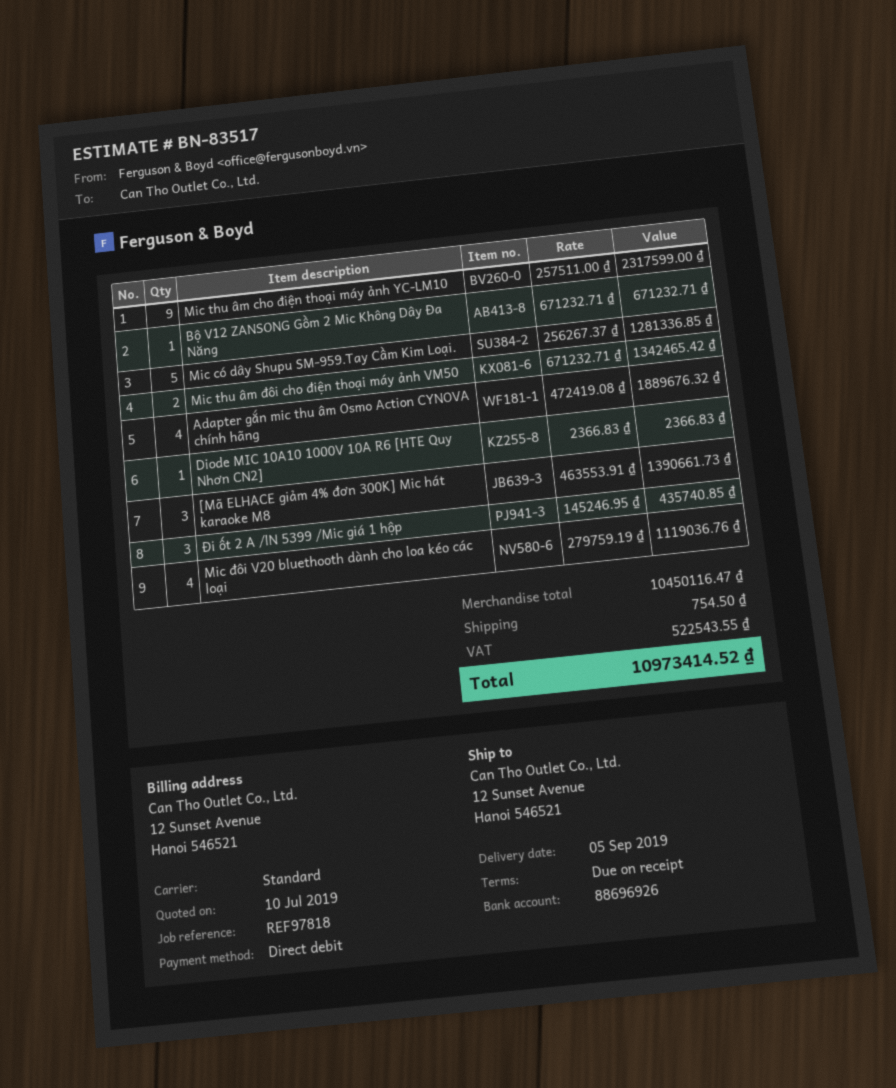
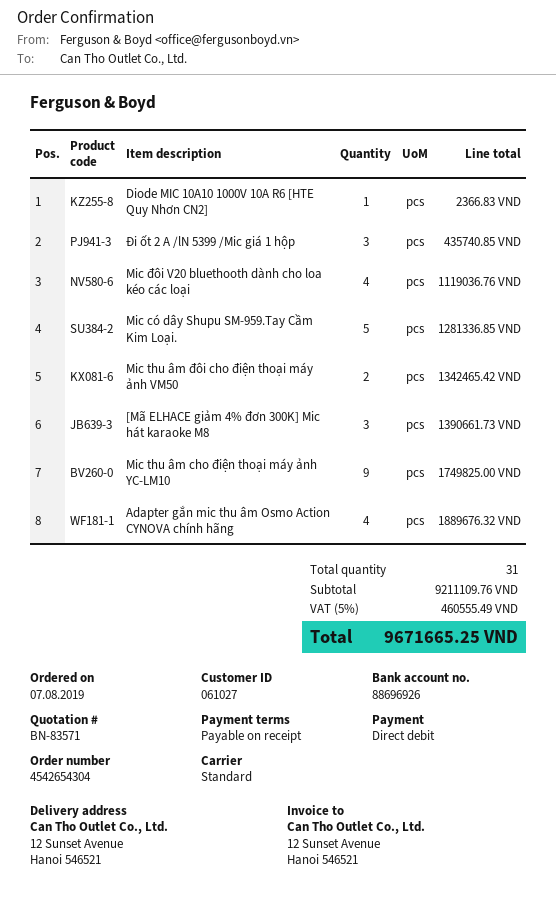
quote number: BN-83517 -> BN-83571
Mic thu âm cho điện thoại máy ảnh YC-LM10: 9 for 2317599.00 -> 9 for 1749825.00
Bộ V12 ZANSONG Gồm 2 Mic Không Dây Đa Năng: 1 for 671232.71 -> none
subtotal: 10450116.47 -> 9211109.76
shipping: 754.50 -> none
tax: 522543.55 -> 460555.49
total: 10973414.52 -> 9671665.25

